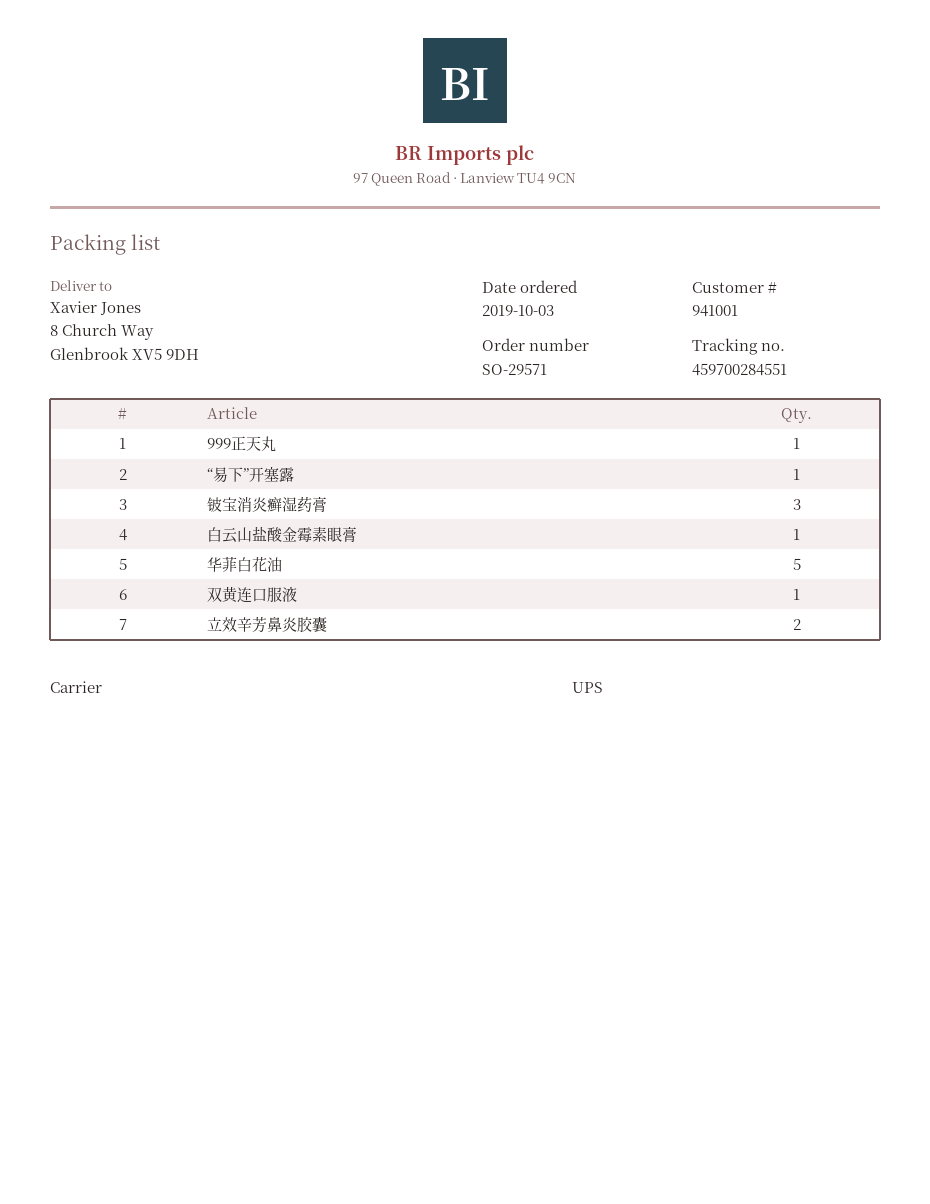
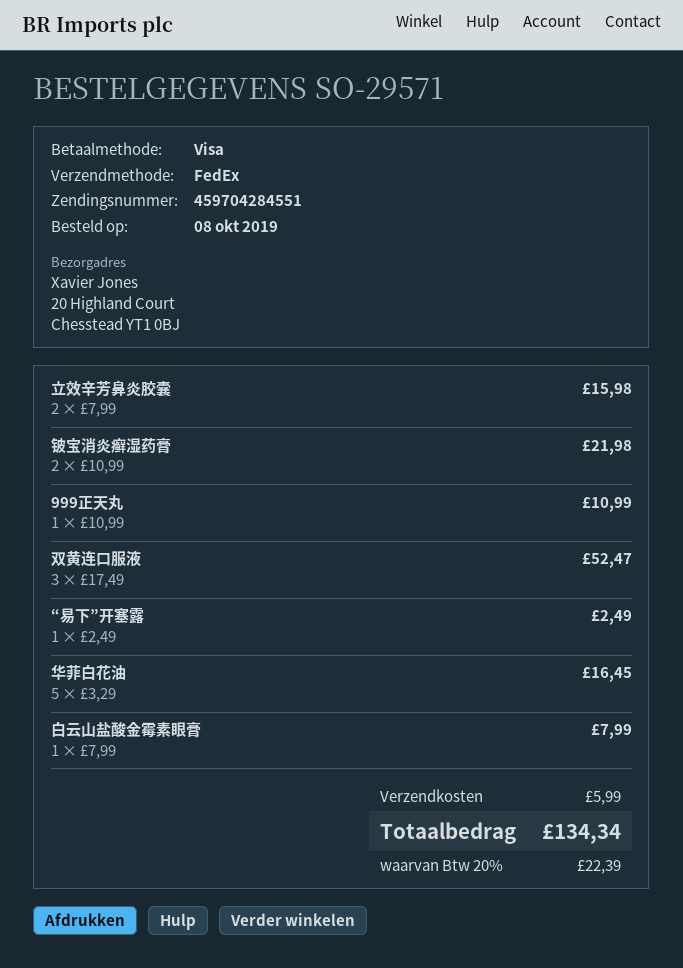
order date: 2019-10-03 -> 2019-10-08
shipping method: UPS -> FedEx
tracking number: 459700284551 -> 459704284551
ship to: 8 Church Way, Glenbrook XV5 9DH -> 20 Highland Court, Chesstead YT1 0BJ
铍宝消炎癣湿药膏: 3 -> 2
双黄连口服液: 1 -> 3

